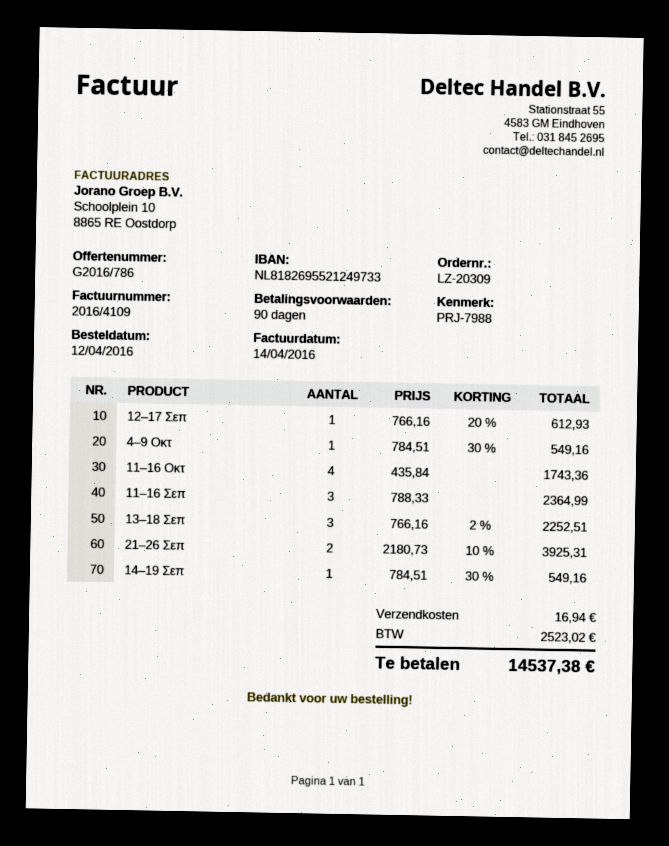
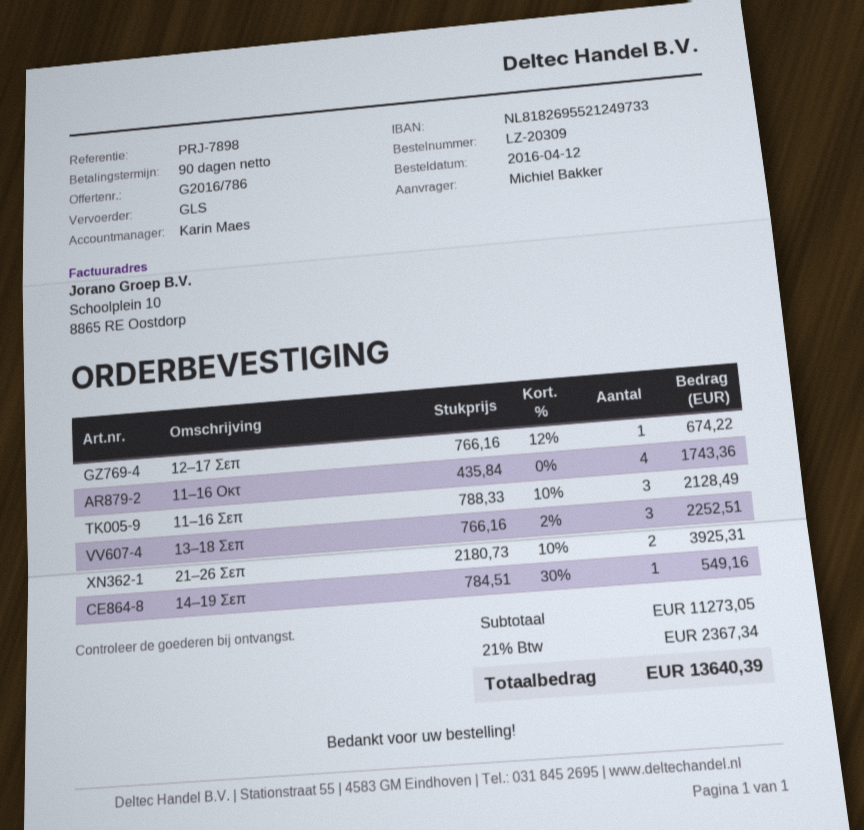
reference: PRJ-7988 -> PRJ-7898
12–17 Σεπ: 1 x 766.16 - 20% = 612.93 -> 1 x 766.16 - 12% = 674.22
4–9 Οκτ: 1 x 784.51 - 30% = 549.16 -> none
11–16 Σεπ: 3 x 788.33 = 2364.99 -> 3 x 788.33 - 10% = 2128.49
shipping: 16.94 -> none
tax: 2523.02 -> 2367.34
total: 14537.38 -> 13640.39

